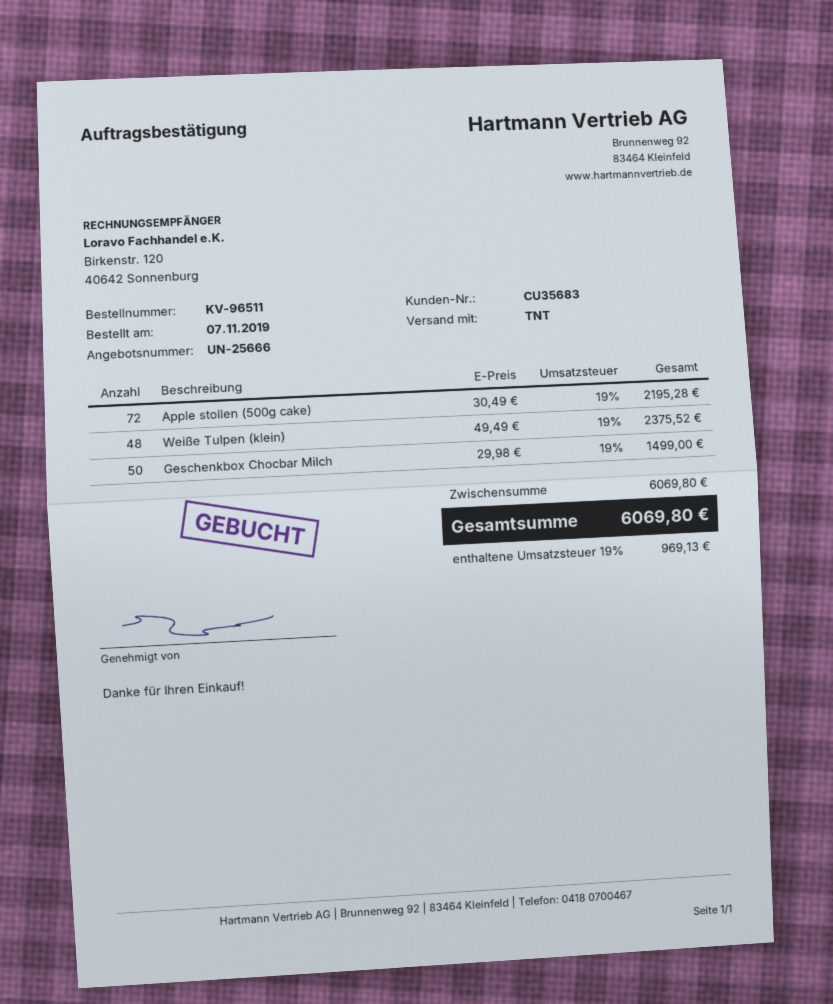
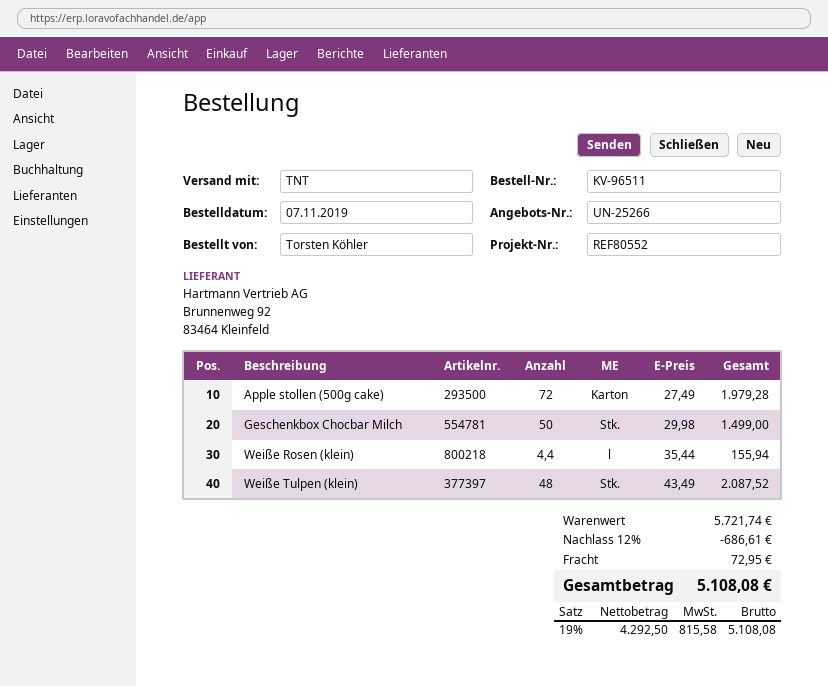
quote number: UN-25666 -> UN-25266
Apple stollen (500g cake): 72 x 30.49 = 2195.28 -> 72 x 27.49 = 1979.28
Weiße Tulpen (klein): 48 x 49.49 = 2375.52 -> 48 x 43.49 = 2087.52
Weiße Rosen (klein): none -> 4.4 x 35.44 = 155.94
subtotal: 6069.80 -> 5721.74
discount: none -> 12% = 686.61
shipping: none -> 72.95
tax: 19% = 969.13 -> 19% = 815.58
total: 6069.80 -> 5108.08

